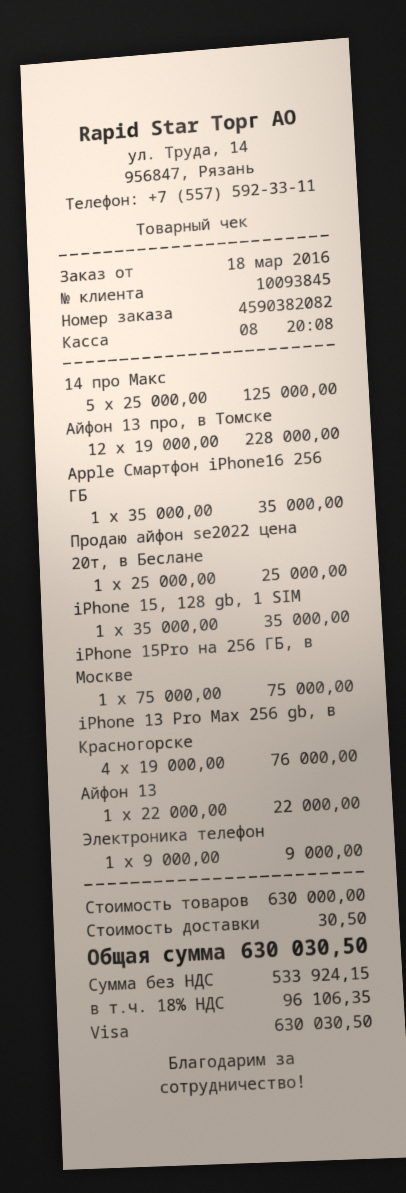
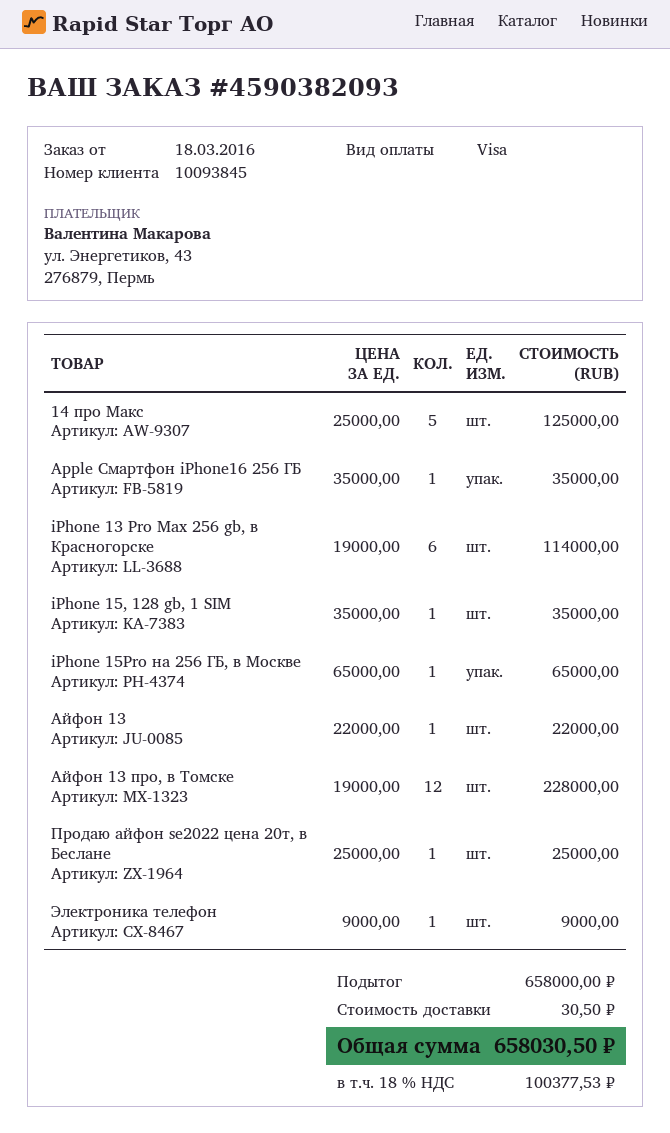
order number: 4590382082 -> 4590382093
iPhone 15Pro на 256 ГБ, в Москве: 1 x 75000.00 = 75000.00 -> 1 x 65000.00 = 65000.00
iPhone 13 Pro Max 256 gb, в Красногорске: 4 x 19000.00 = 76000.00 -> 6 x 19000.00 = 114000.00
subtotal: 630000.00 -> 658000.00
tax: 18% = 96106.35 -> 18% = 100377.53
total: 630030.50 -> 658030.50

